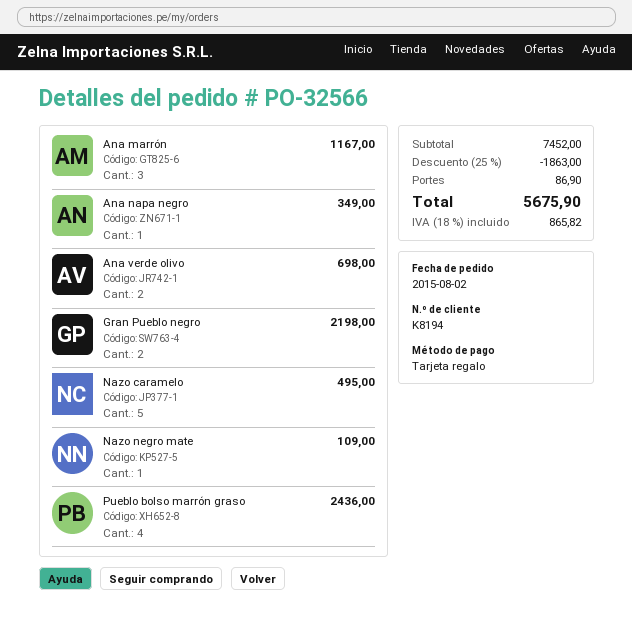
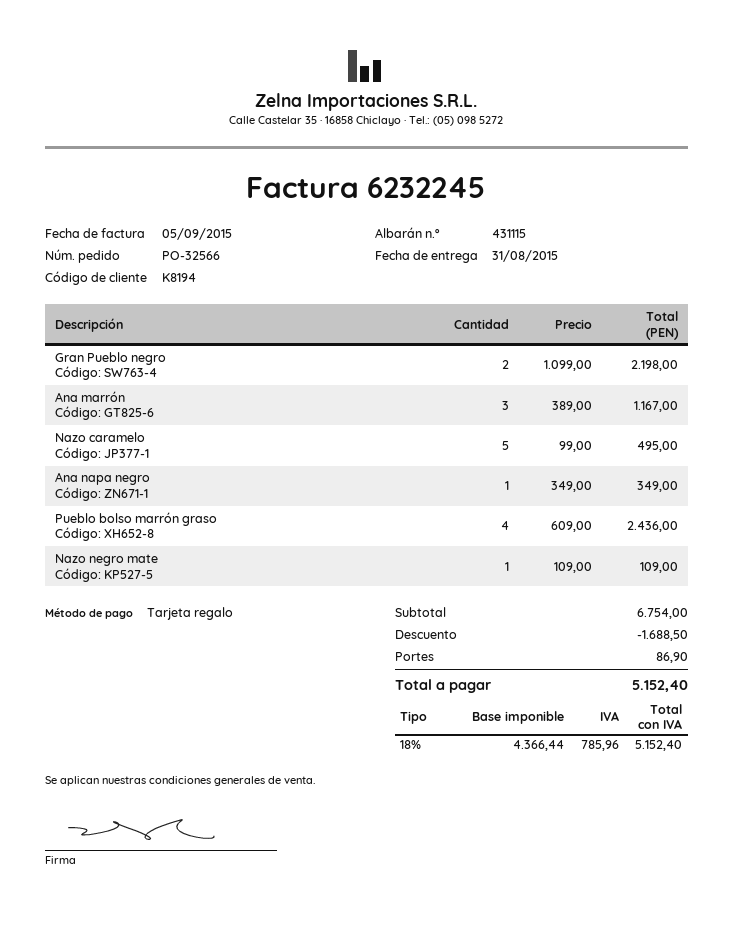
Ana verde olivo: 2 for 698.00 -> none
subtotal: 7452.00 -> 6754.00
discount: 1863.00 -> 1688.50
tax: 18% = 865.82 -> 18% = 785.96
total: 5675.90 -> 5152.40

